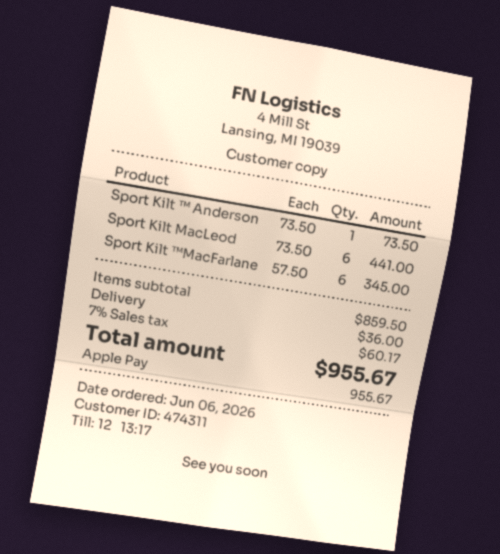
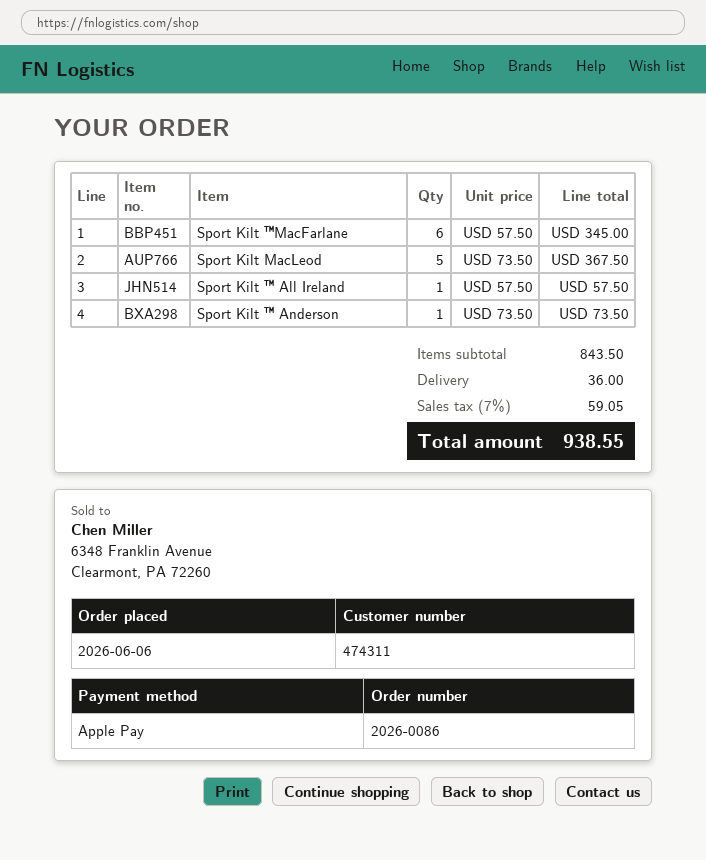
Sport Kilt MacLeod: 6 x 73.50 = 441.00 -> 5 x 73.50 = 367.50
Sport Kilt ™ All Ireland: none -> 1 x 57.50 = 57.50
subtotal: 859.50 -> 843.50
tax: 7% = 60.17 -> 7% = 59.05
total: 955.67 -> 938.55

